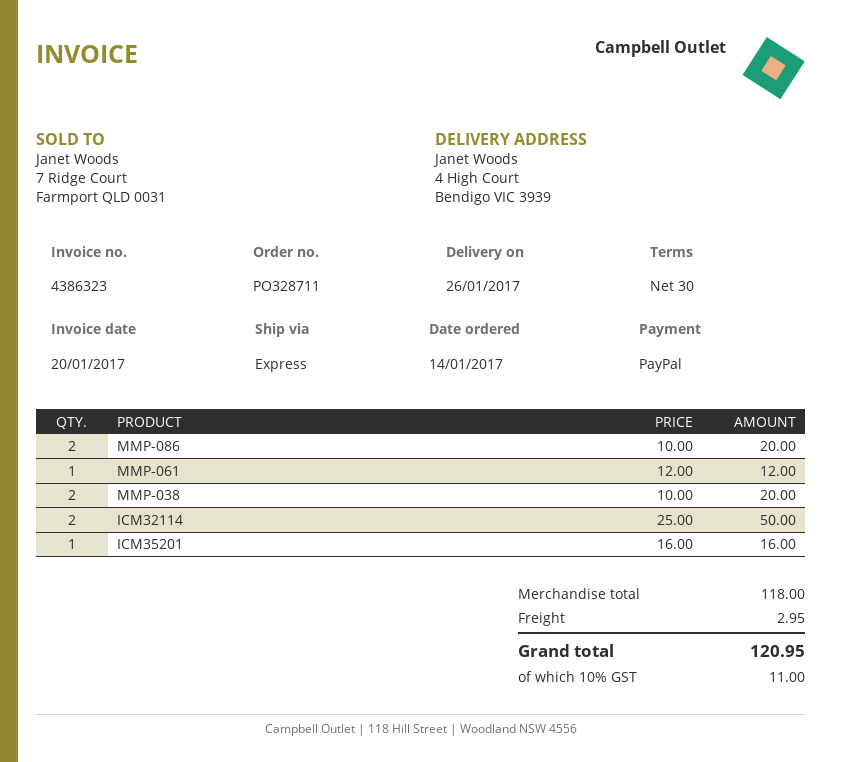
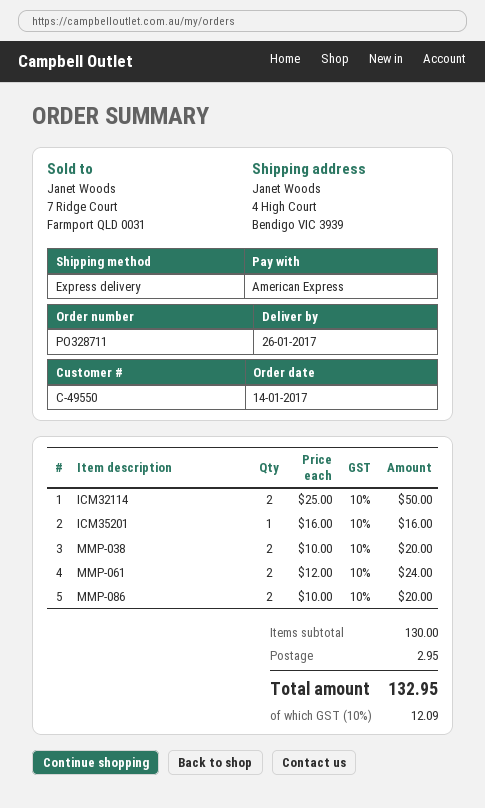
payment method: PayPal -> American Express
MMP-061: 1 x 12.00 = 12.00 -> 2 x 12.00 = 24.00
subtotal: 118.00 -> 130.00
tax: 10% = 11.00 -> 10% = 12.09
total: 120.95 -> 132.95

